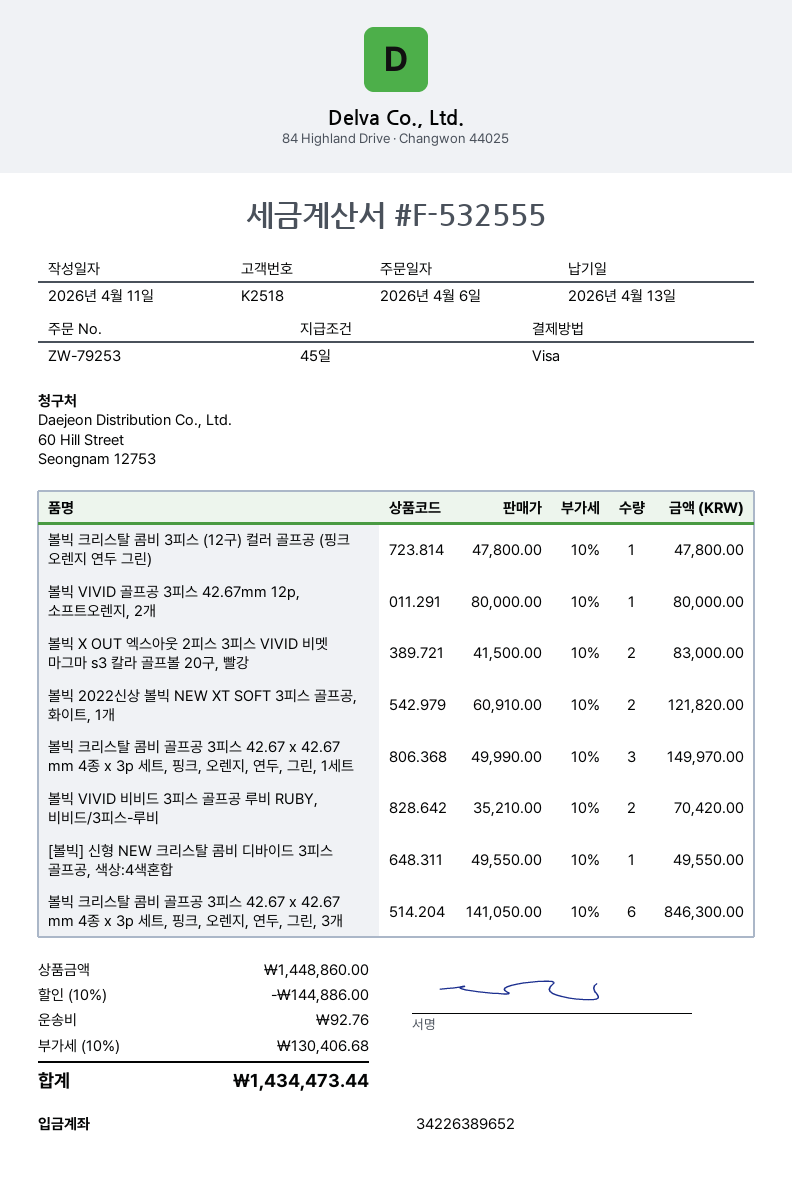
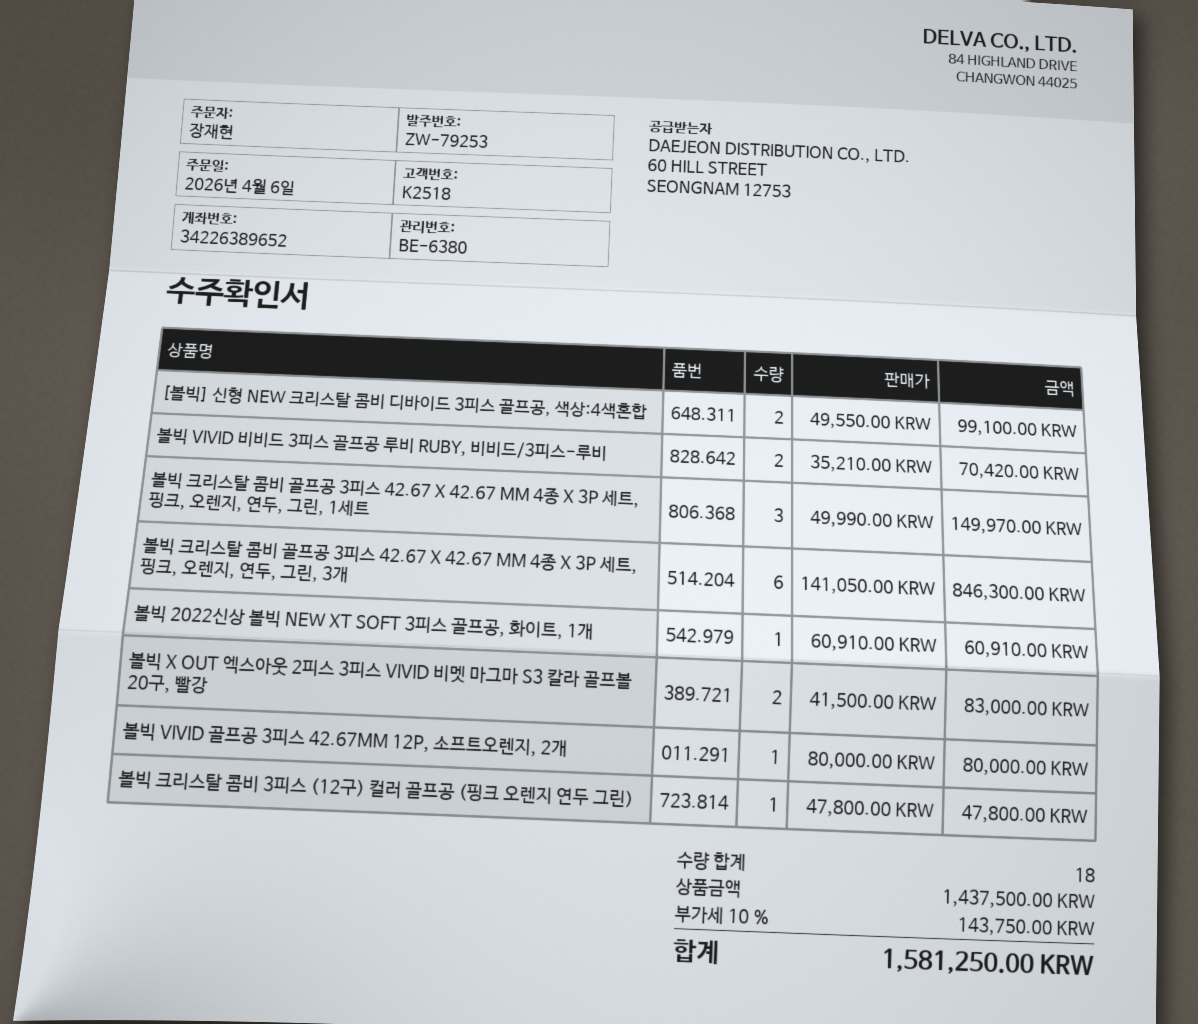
볼빅 2022신상 볼빅 NEW XT SOFT 3피스 골프공, 화이트, 1개: 2 x 60910.00 = 121820.00 -> 1 x 60910.00 = 60910.00
[볼빅] 신형 NEW 크리스탈 콤비 디바이드 3피스 골프공, 색상:4색혼합: 1 x 49550.00 = 49550.00 -> 2 x 49550.00 = 99100.00
subtotal: 1448860.00 -> 1437500.00
discount: 10% = 144886.00 -> none
shipping: 92.76 -> none
tax: 10% = 130406.68 -> 10% = 143750.00
total: 1434473.44 -> 1581250.00

